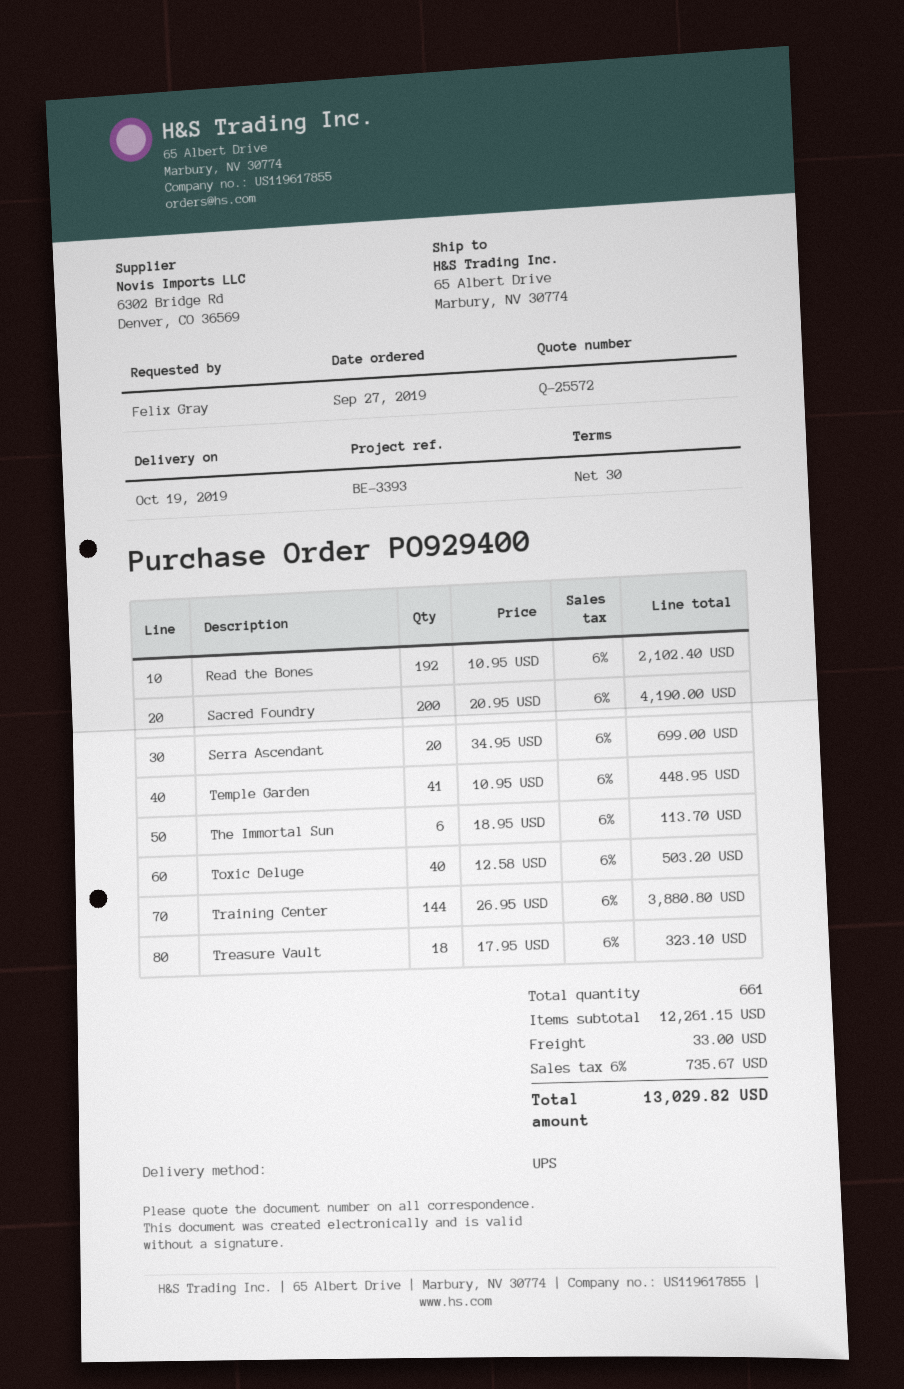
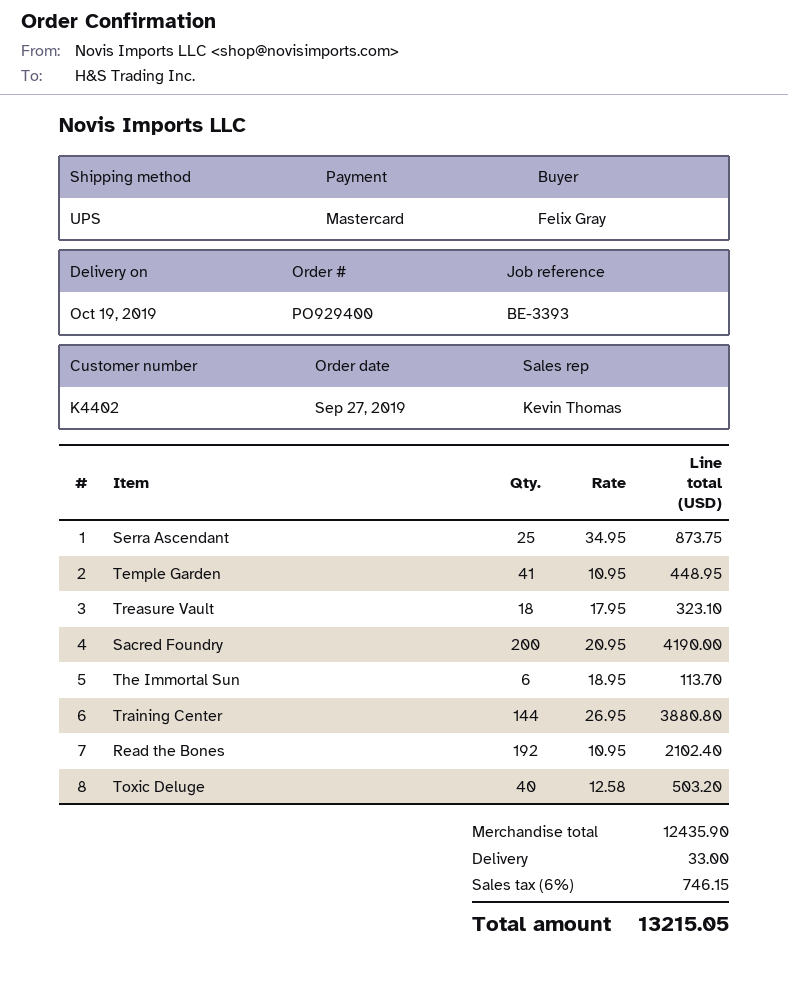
Serra Ascendant: 20 x 34.95 = 699.00 -> 25 x 34.95 = 873.75
subtotal: 12261.15 -> 12435.90
tax: 6% = 735.67 -> 6% = 746.15
total: 13029.82 -> 13215.05

